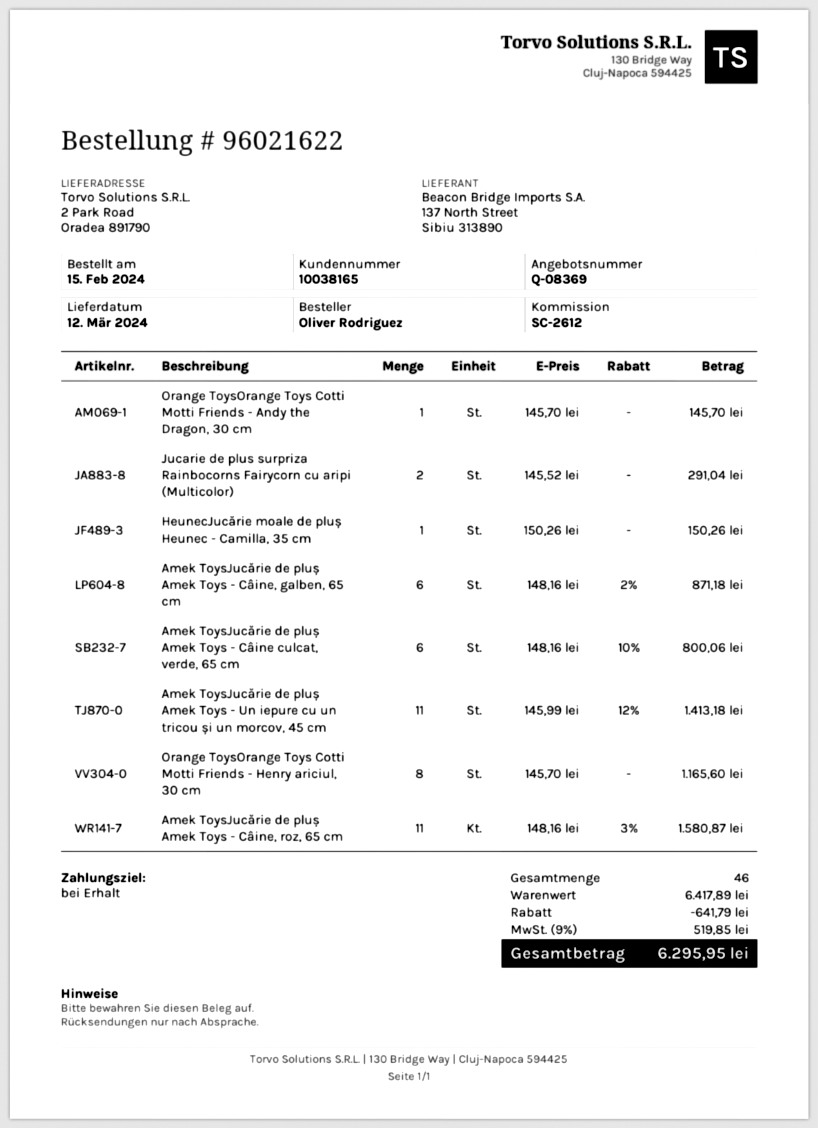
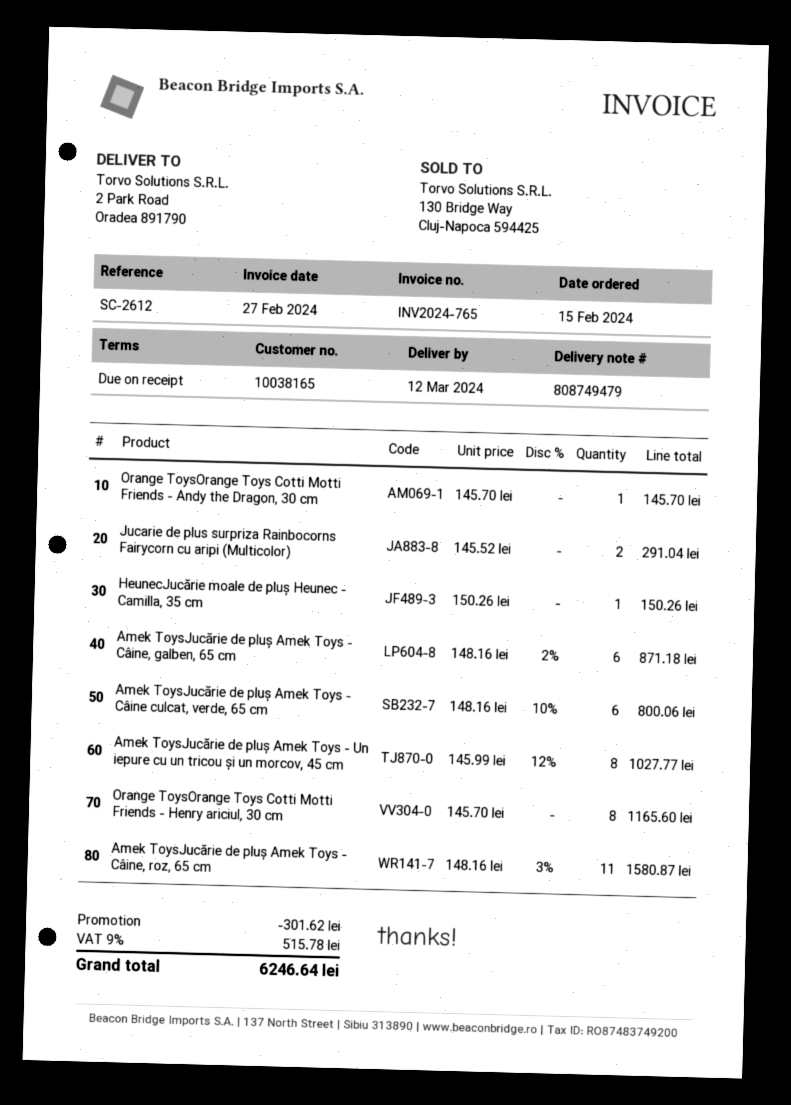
Amek ToysJucărie de pluș Amek Toys - Un iepure cu un tricou și un morcov, 45 cm: 11 x 145.99 - 12% = 1413.18 -> 8 x 145.99 - 12% = 1027.77
discount: 641.79 -> 301.62
tax: 9% = 519.85 -> 9% = 515.78
total: 6295.95 -> 6246.64

